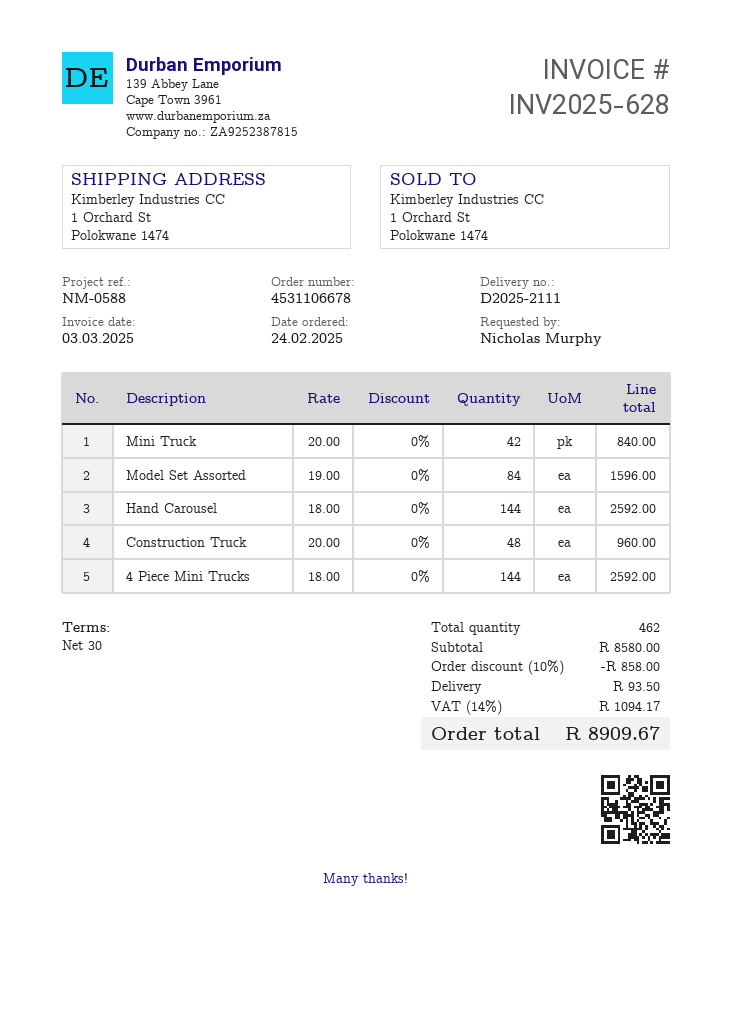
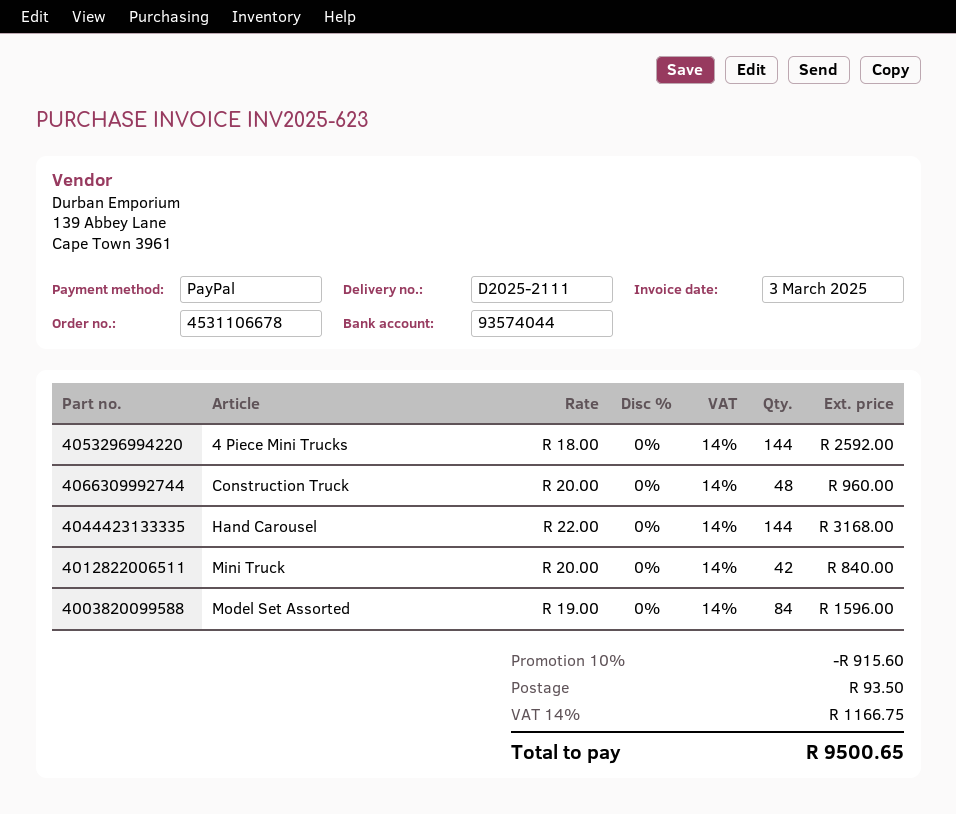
invoice number: INV2025-628 -> INV2025-623
Hand Carousel: 144 x 18.00 = 2592.00 -> 144 x 22.00 = 3168.00
discount: 10% = 858.00 -> 10% = 915.60
tax: 14% = 1094.17 -> 14% = 1166.75
total: 8909.67 -> 9500.65

